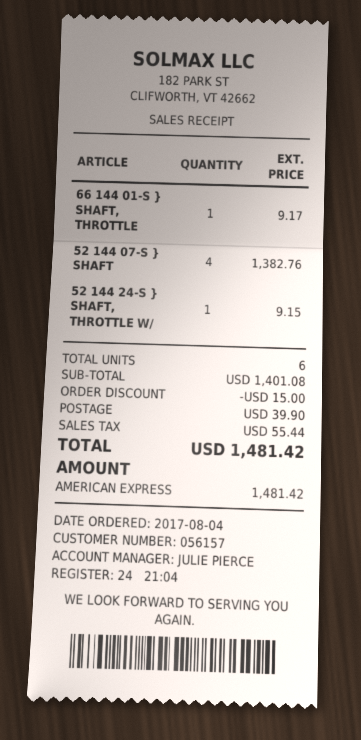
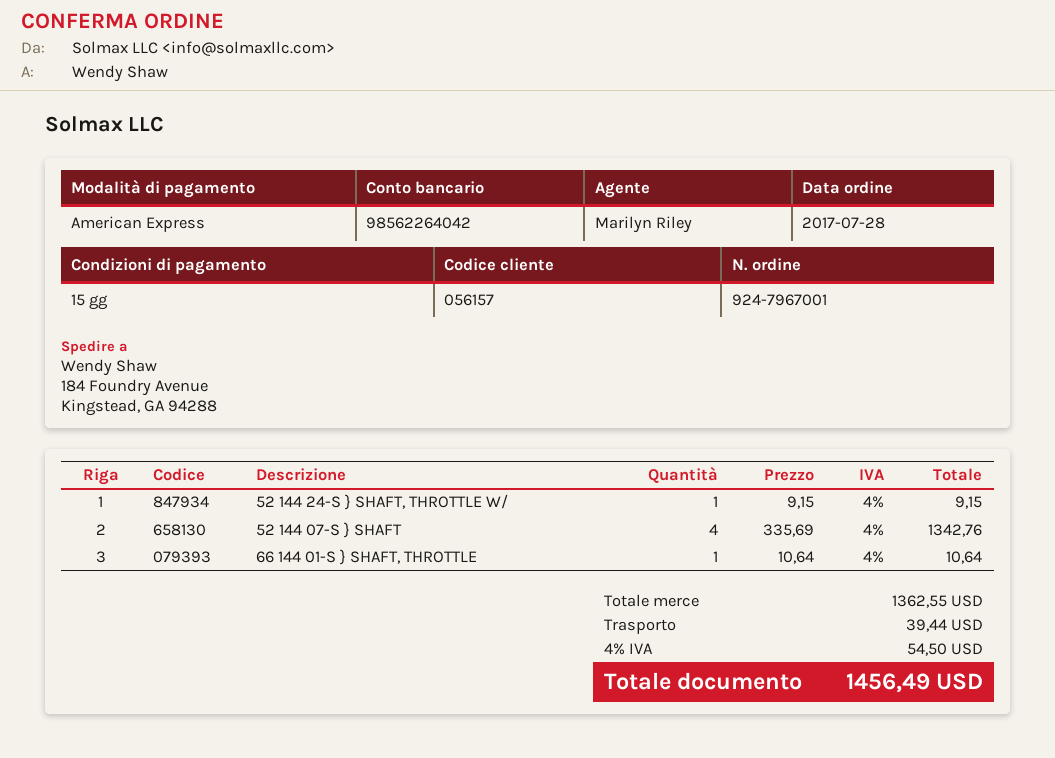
order date: 2017-08-04 -> 2017-07-28
sales rep: JULIE PIERCE -> Marilyn Riley
66 144 01-S } SHAFT, THROTTLE: 1 for 9.17 -> 1 for 10.64
52 144 07-S } SHAFT: 4 for 1382.76 -> 4 for 1342.76
subtotal: 1401.08 -> 1362.55
discount: 15.00 -> none
shipping: 39.90 -> 39.44
tax: 55.44 -> 54.50
total: 1481.42 -> 1456.49

